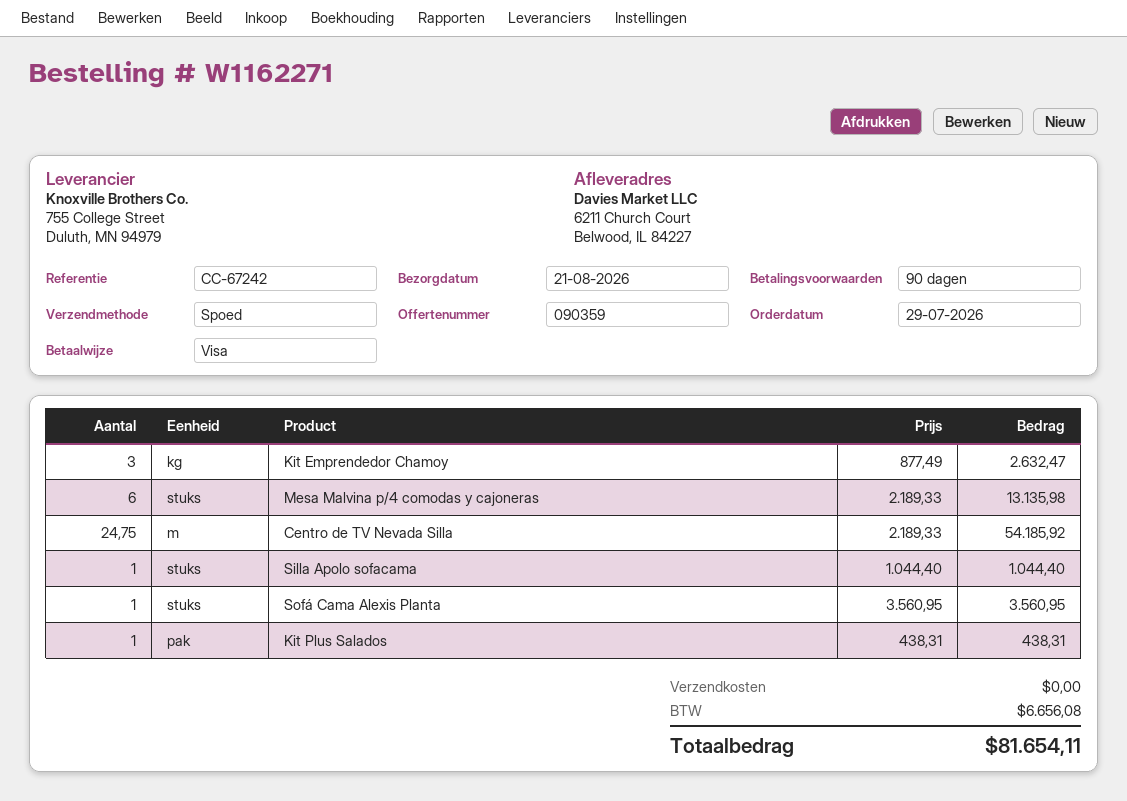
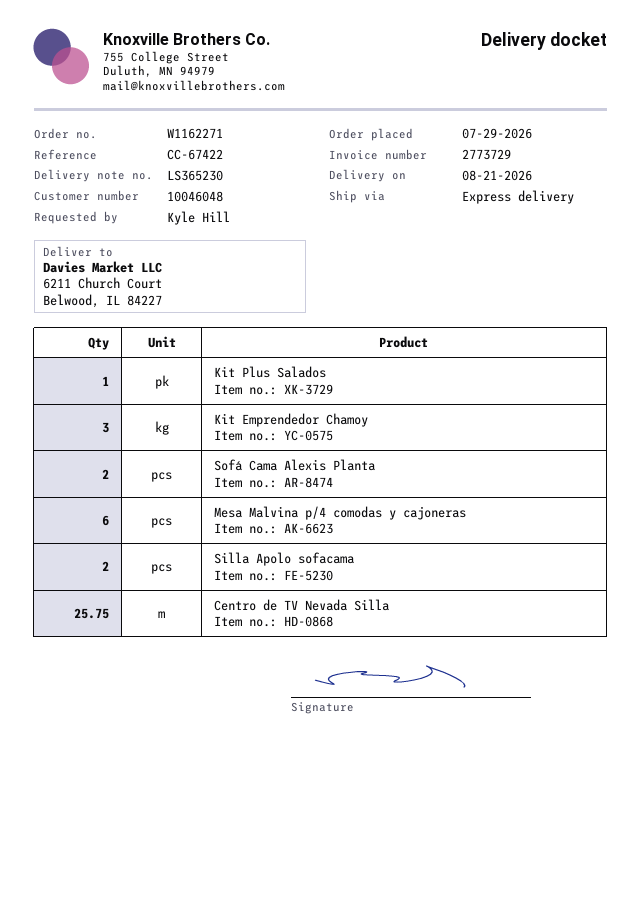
reference: CC-67242 -> CC-67422
Centro de TV Nevada Silla: 24.75 -> 25.75
Silla Apolo sofacama: 1 -> 2
Sofá Cama Alexis Planta: 1 -> 2

